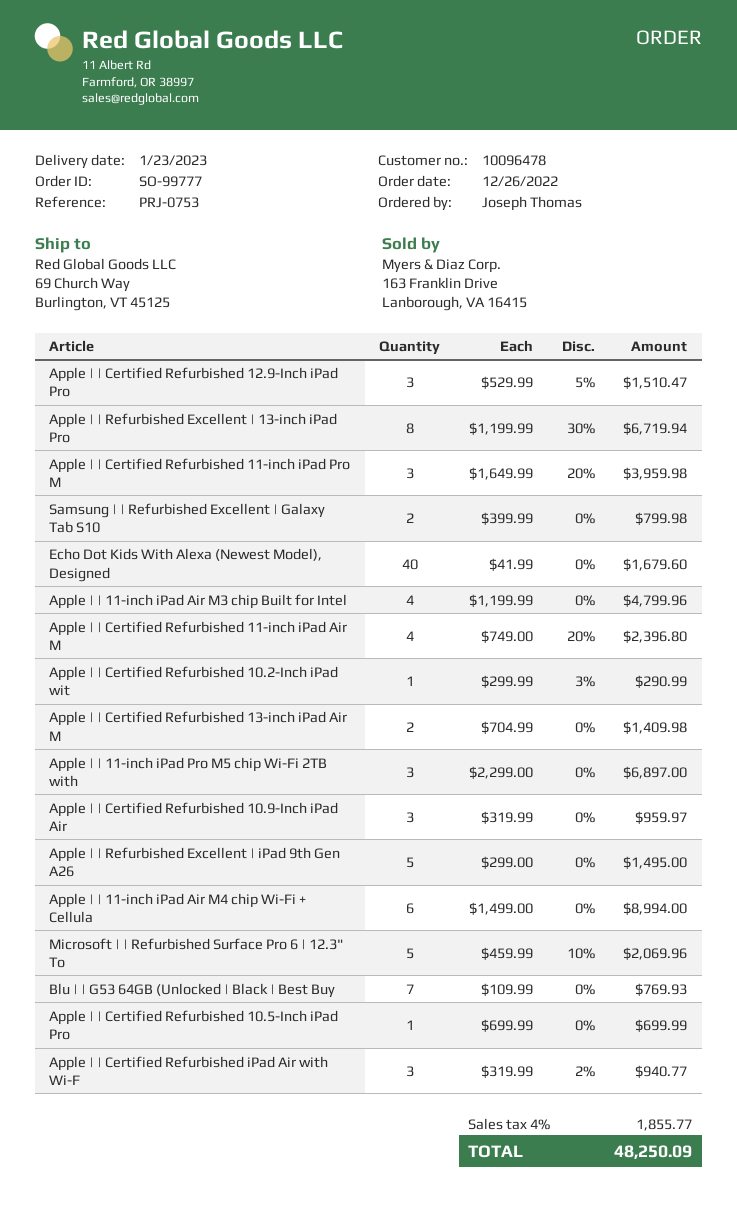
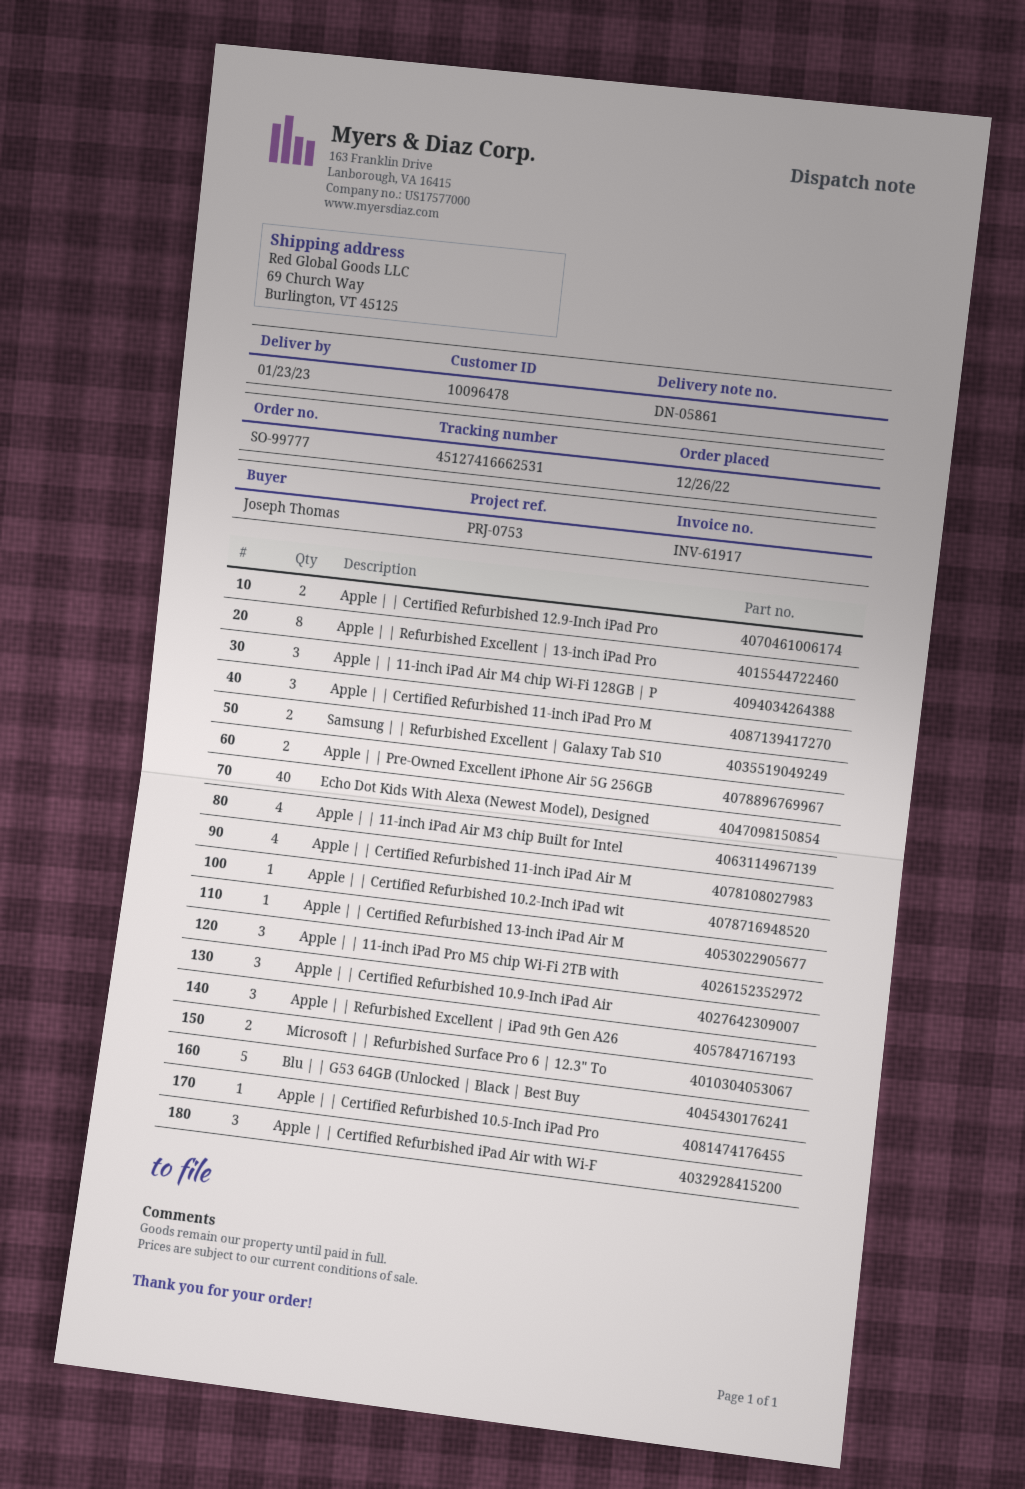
Apple | | Certified Refurbished 12.9-Inch iPad Pro: 3 -> 2
Apple | | Certified Refurbished 13-inch iPad Air M: 2 -> 1
Apple | | Refurbished Excellent | iPad 9th Gen A26: 5 -> 3
Apple | | 11-inch iPad Air M4 chip Wi-Fi + Cellula: 6 -> none
Microsoft | | Refurbished Surface Pro 6 | 12.3" To: 5 -> 2
Blu | | G53 64GB (Unlocked | Black | Best Buy: 7 -> 5
Apple | | 11-inch iPad Air M4 chip Wi-Fi 128GB | P: none -> 3
Apple | | Pre-Owned Excellent iPhone Air 5G 256GB: none -> 2

